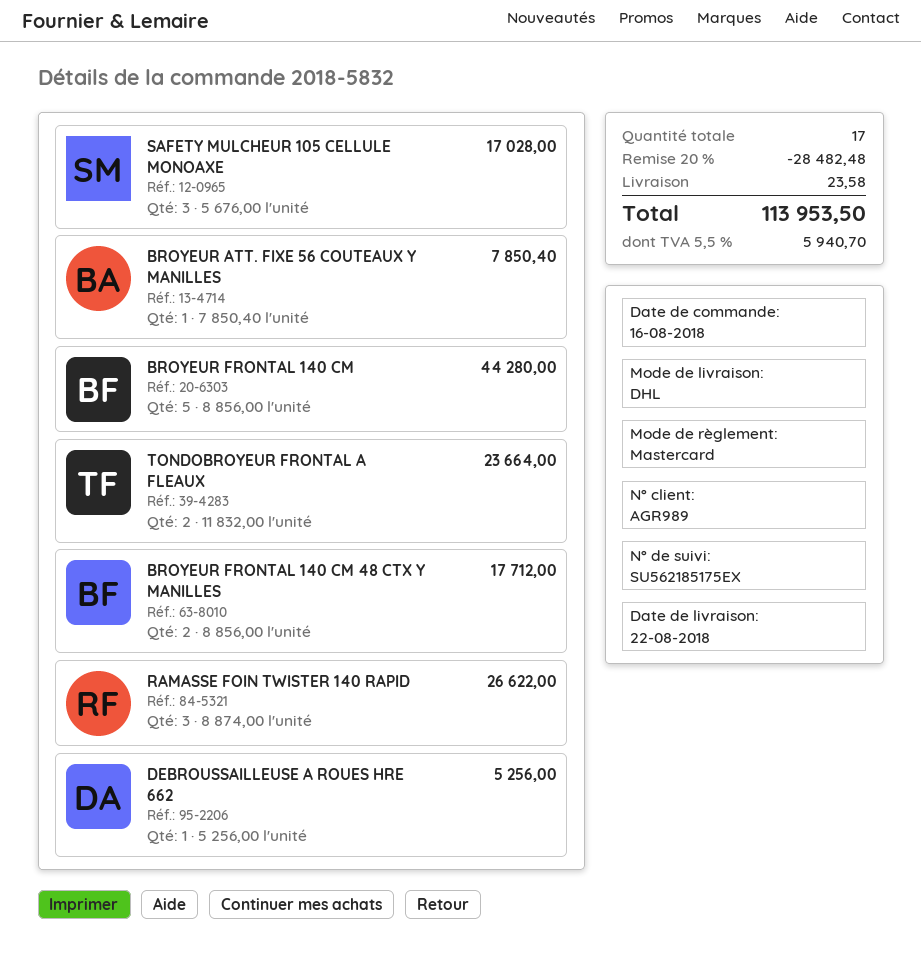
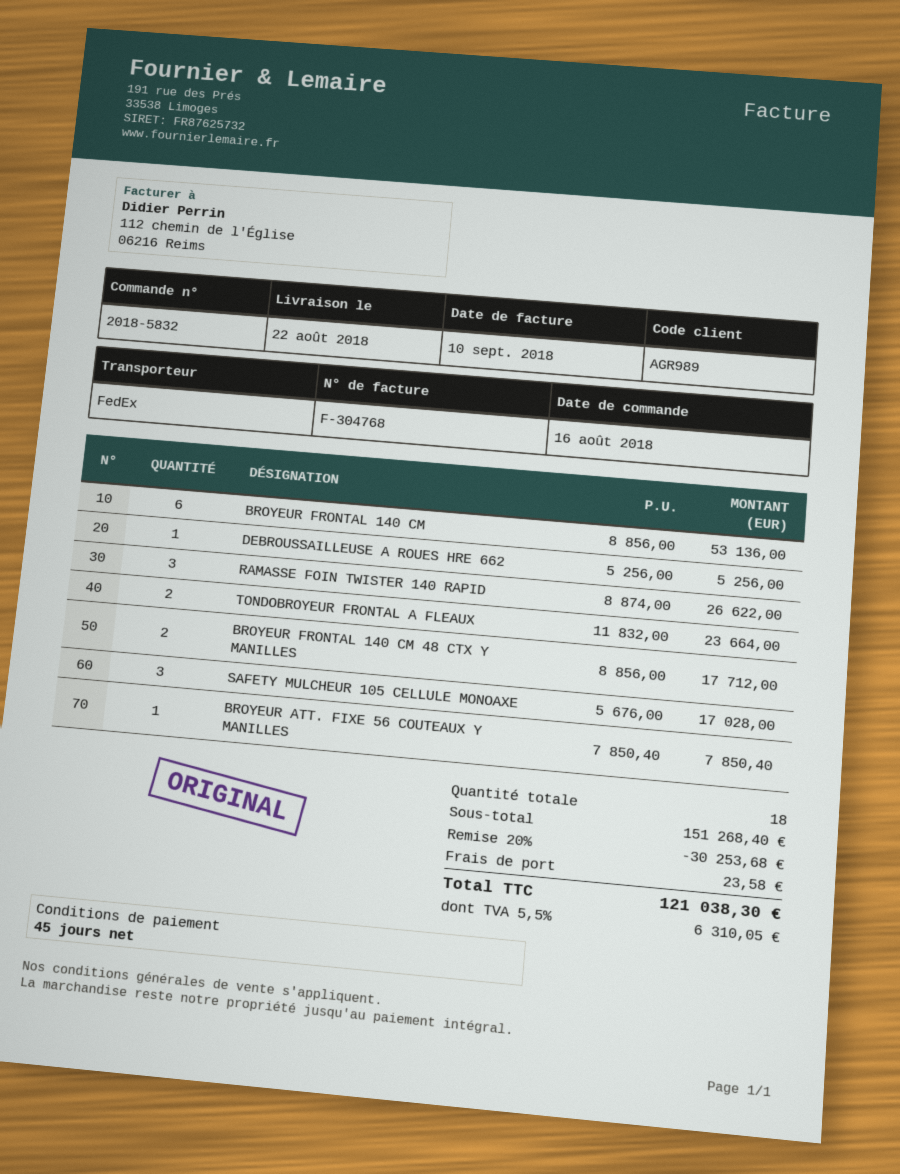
shipping method: DHL -> FedEx
BROYEUR FRONTAL 140 CM: 5 x 8856.00 = 44280.00 -> 6 x 8856.00 = 53136.00
total quantity: 17 -> 18
discount: 20% = 28482.48 -> 20% = 30253.68
tax: 5.5% = 5940.70 -> 5.5% = 6310.05
total: 113953.50 -> 121038.30

